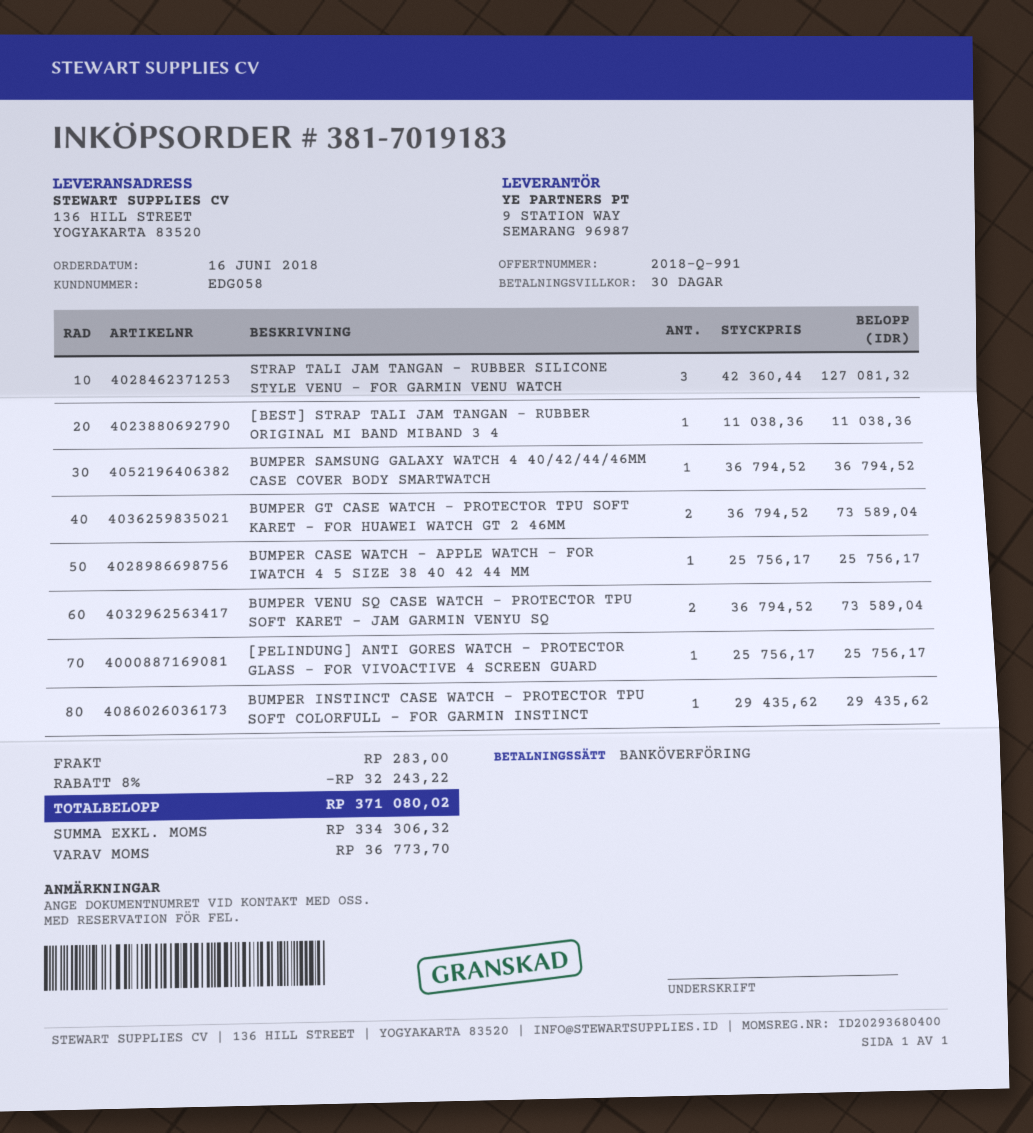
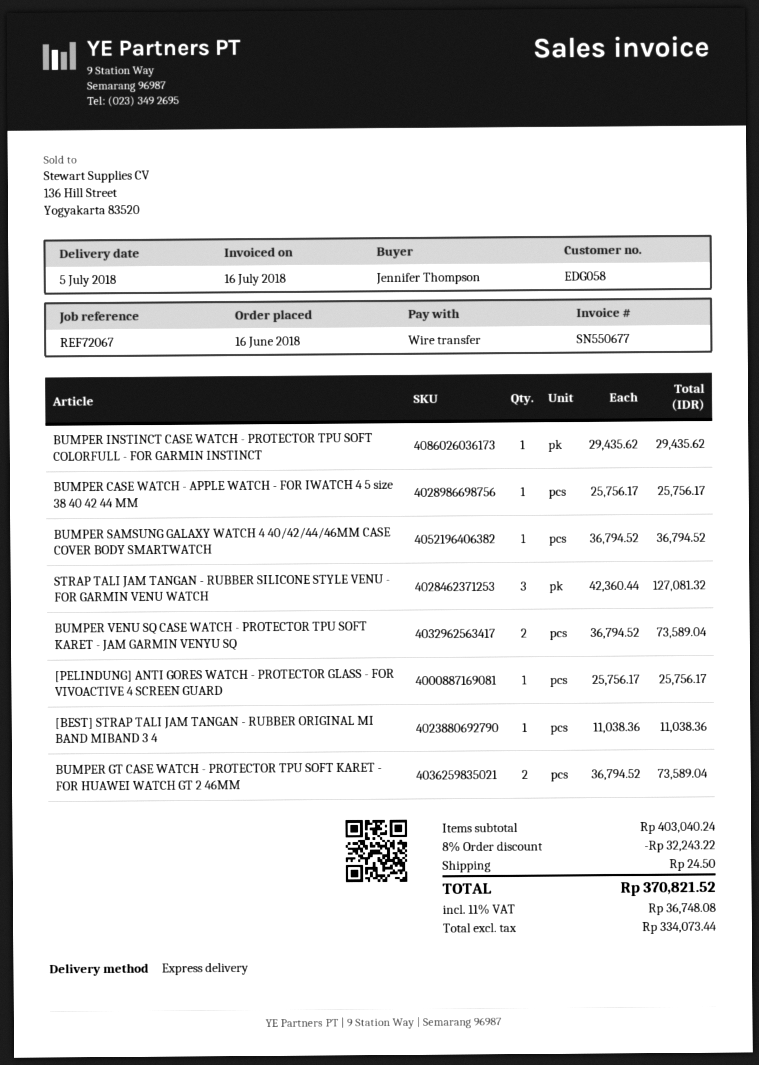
shipping: 283.00 -> 24.50
net: 334306.32 -> 334073.44
tax: 36773.70 -> 36748.08
total: 371080.02 -> 370821.52

